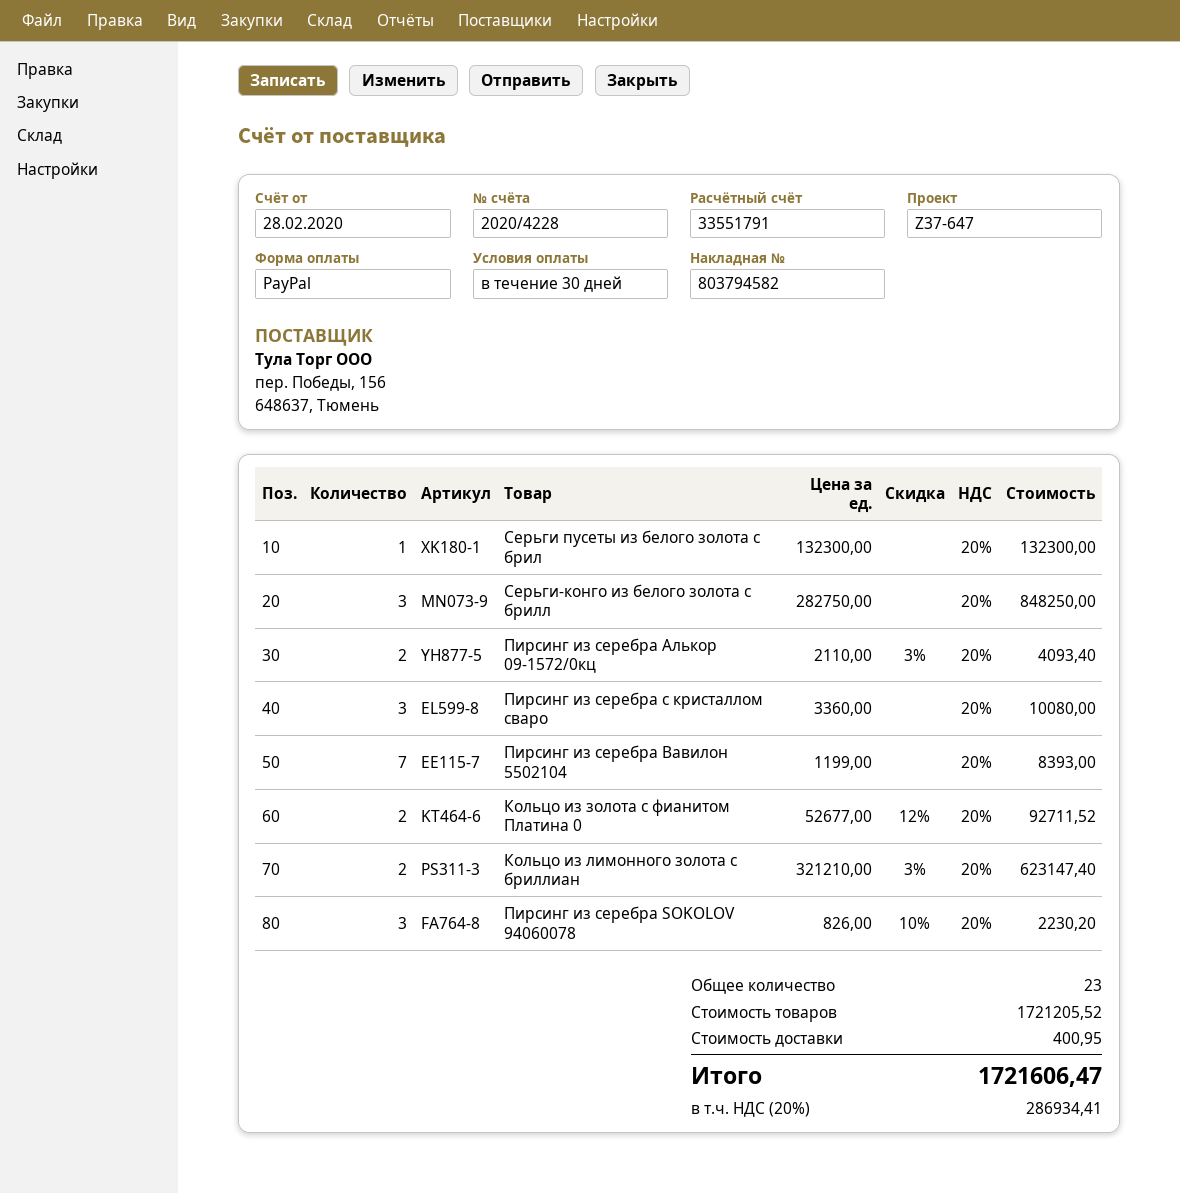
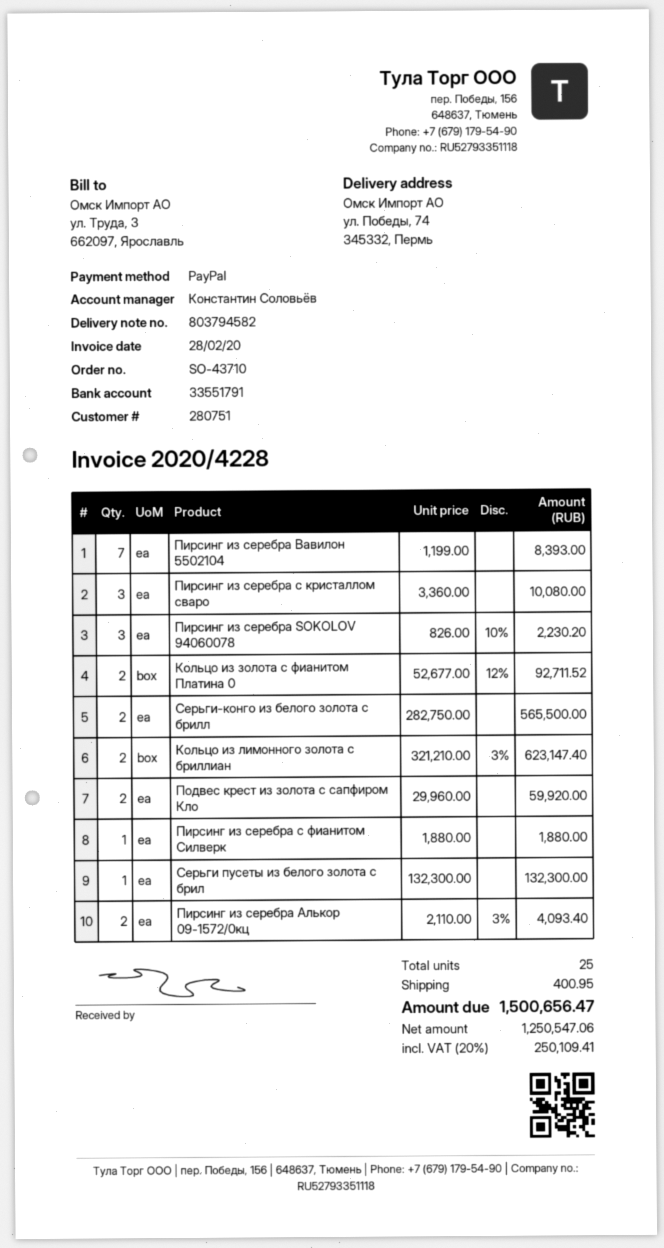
Серьги-конго из белого золота с брилл: 3 x 282750.00 = 848250.00 -> 2 x 282750.00 = 565500.00
Подвес крест из золота с сапфиром Кло: none -> 2 x 29960.00 = 59920.00
Пирсинг из серебра с фианитом Силверк: none -> 1 x 1880.00 = 1880.00
total quantity: 23 -> 25
tax: 20% = 286934.41 -> 20% = 250109.41
total: 1721606.47 -> 1500656.47

